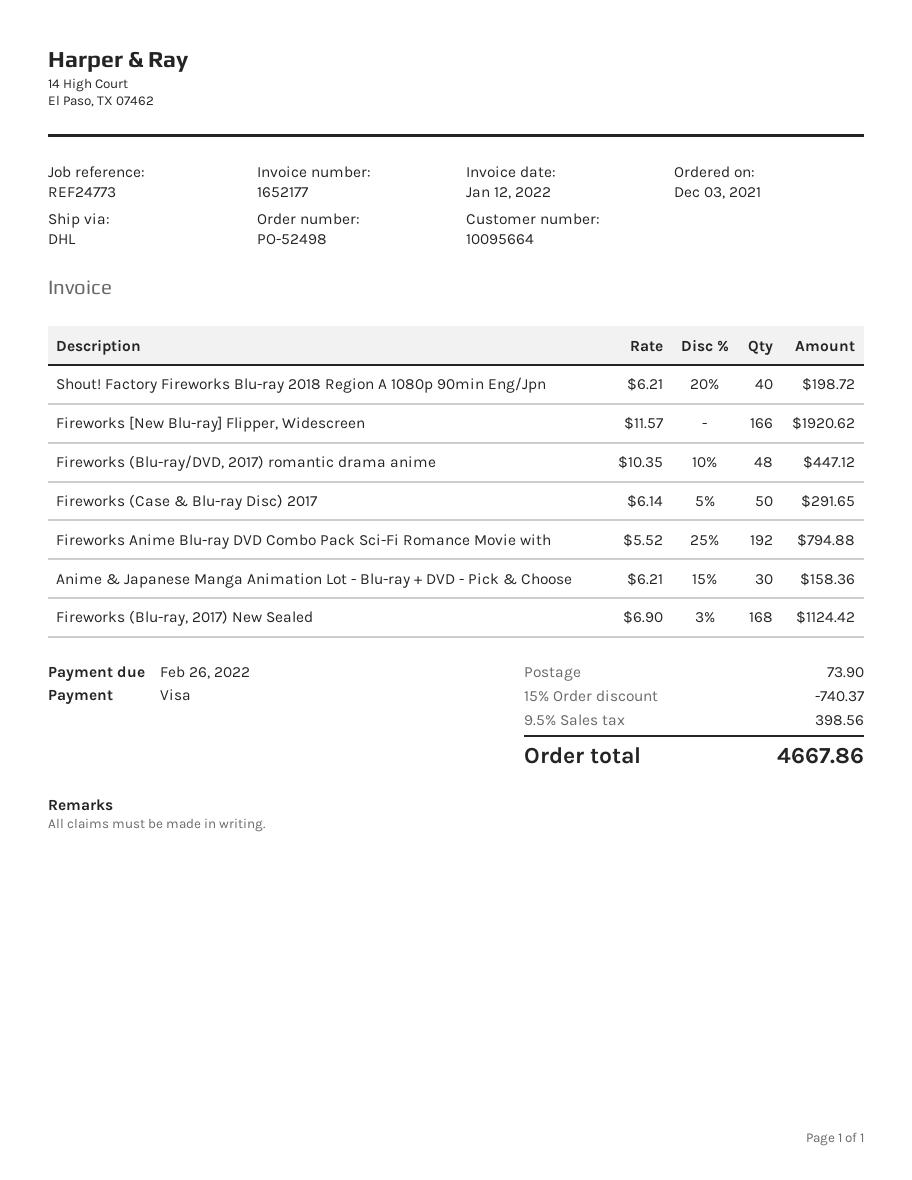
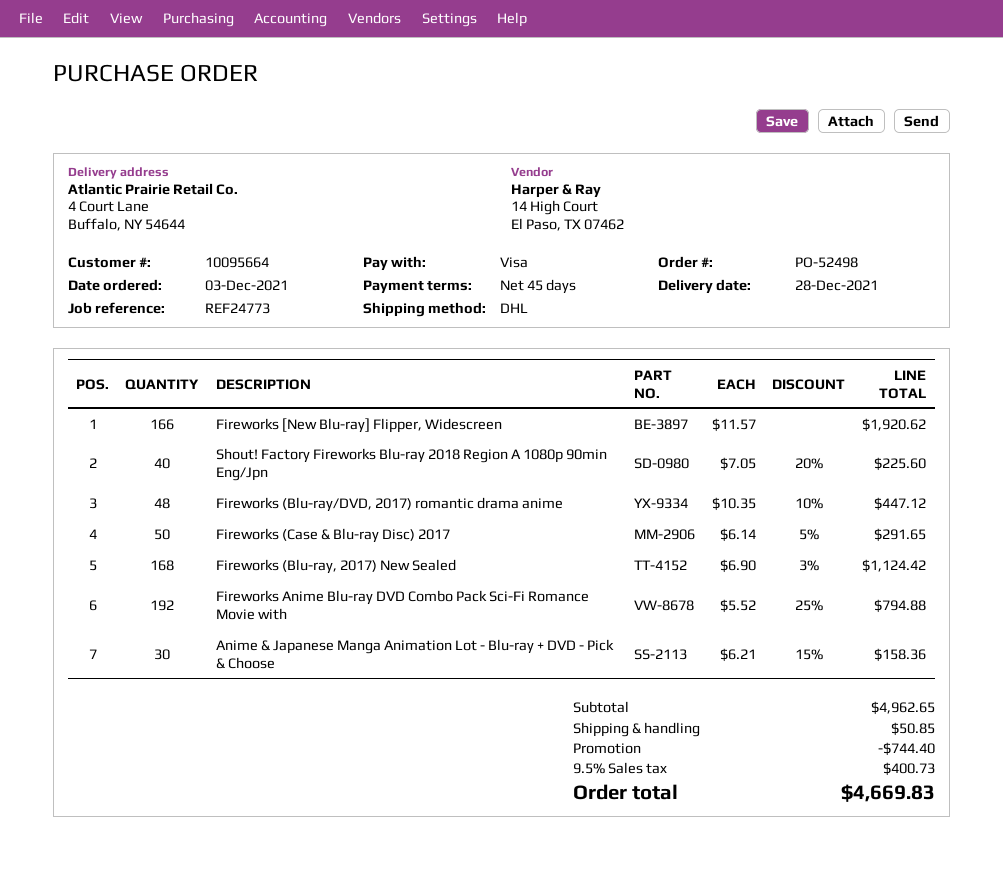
Shout! Factory Fireworks Blu-ray 2018 Region A 1080p 90min Eng/Jpn: 40 x 6.21 - 20% = 198.72 -> 40 x 7.05 - 20% = 225.60
discount: 740.37 -> 744.40
shipping: 73.90 -> 50.85
tax: 9.5% = 398.56 -> 9.5% = 400.73
total: 4667.86 -> 4669.83

